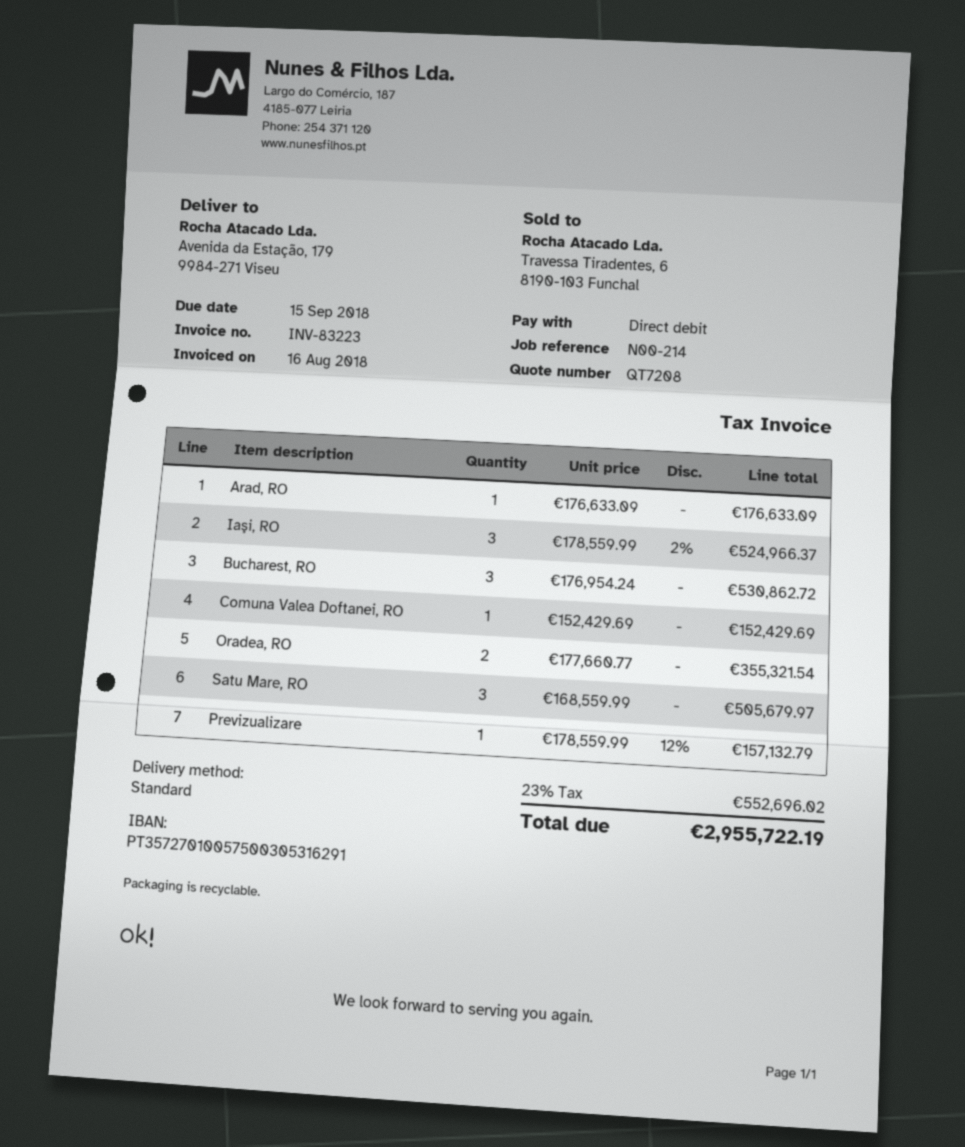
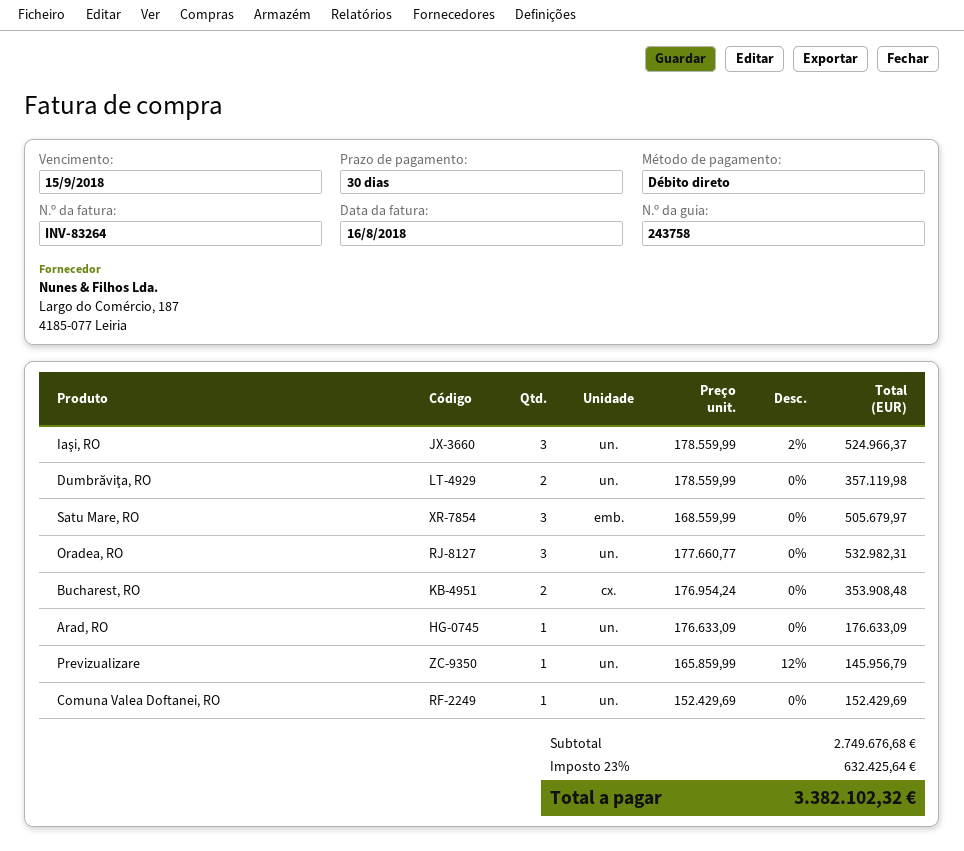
invoice number: INV-83223 -> INV-83264
Bucharest, RO: 3 x 176954.24 = 530862.72 -> 2 x 176954.24 = 353908.48
Oradea, RO: 2 x 177660.77 = 355321.54 -> 3 x 177660.77 = 532982.31
Previzualizare: 1 x 178559.99 - 12% = 157132.79 -> 1 x 165859.99 - 12% = 145956.79
Dumbrăviţa, RO: none -> 2 x 178559.99 = 357119.98
tax: 23% = 552696.02 -> 23% = 632425.64
total: 2955722.19 -> 3382102.32

